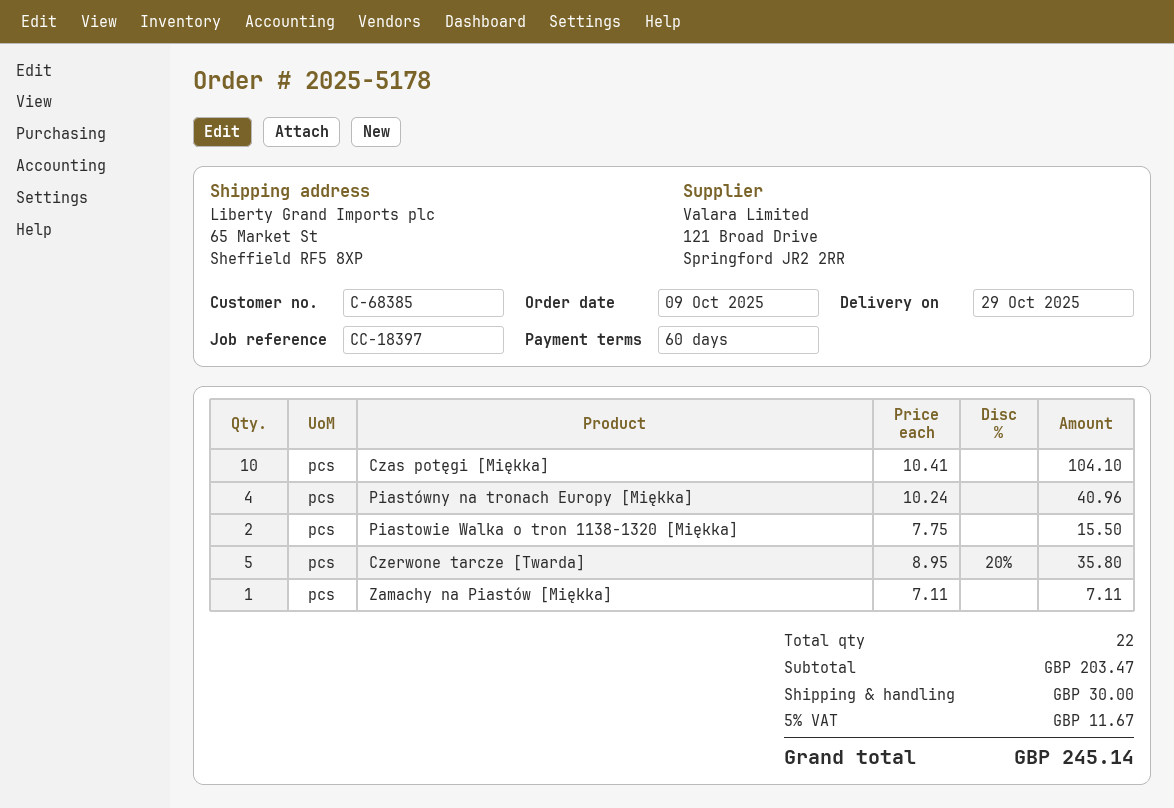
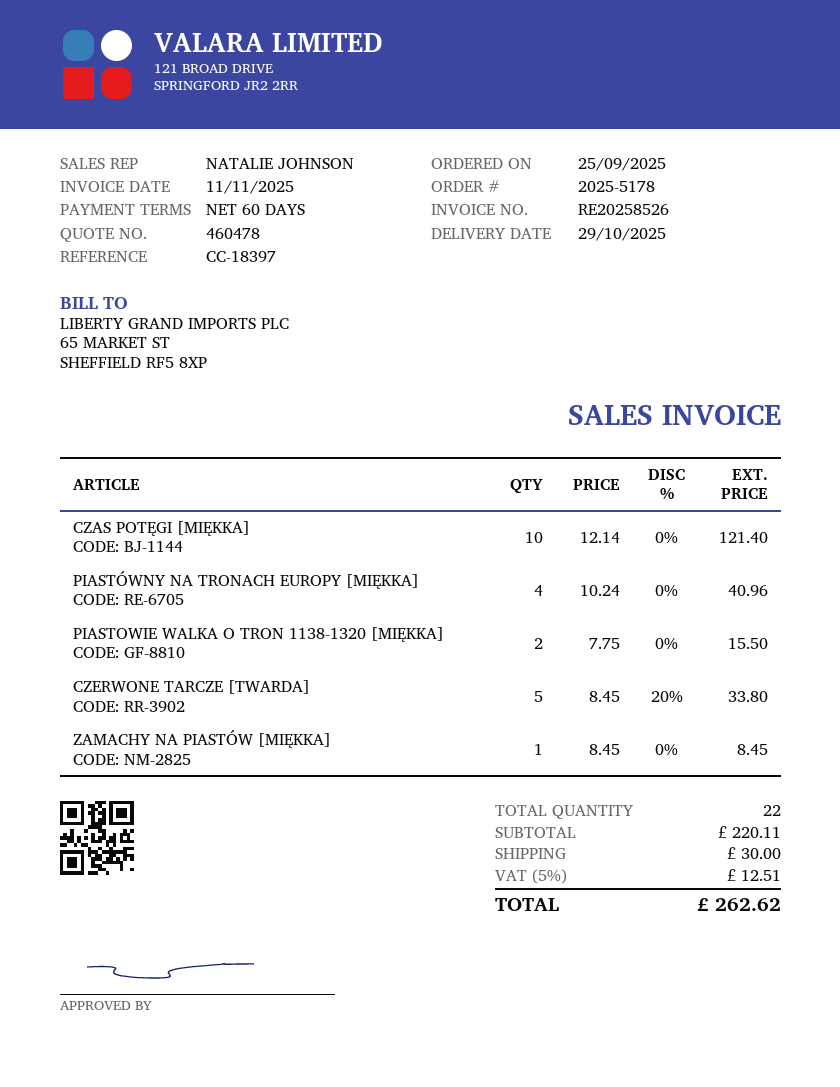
order date: 2025-10-09 -> 2025-09-25
Czas potęgi [Miękka]: 10 x 10.41 = 104.10 -> 10 x 12.14 = 121.40
Czerwone tarcze [Twarda]: 5 x 8.95 - 20% = 35.80 -> 5 x 8.45 - 20% = 33.80
Zamachy na Piastów [Miękka]: 1 x 7.11 = 7.11 -> 1 x 8.45 = 8.45
subtotal: 203.47 -> 220.11
tax: 5% = 11.67 -> 5% = 12.51
total: 245.14 -> 262.62

